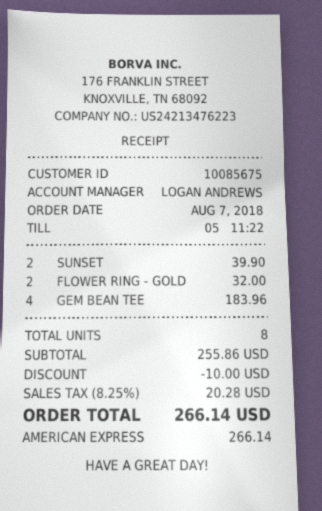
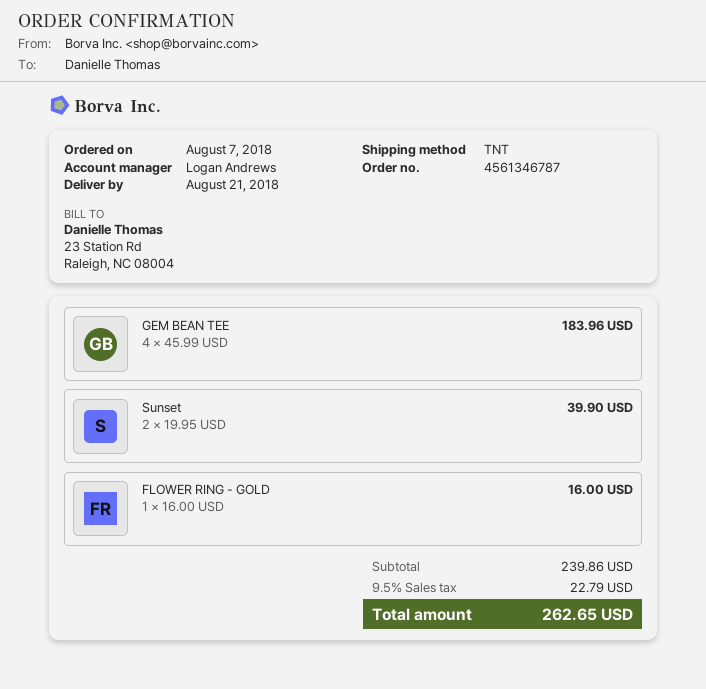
FLOWER RING - GOLD: 2 for 32.00 -> 1 for 16.00
subtotal: 255.86 -> 239.86
discount: 10.00 -> none
tax: 8.25% = 20.28 -> 9.5% = 22.79
total: 266.14 -> 262.65

